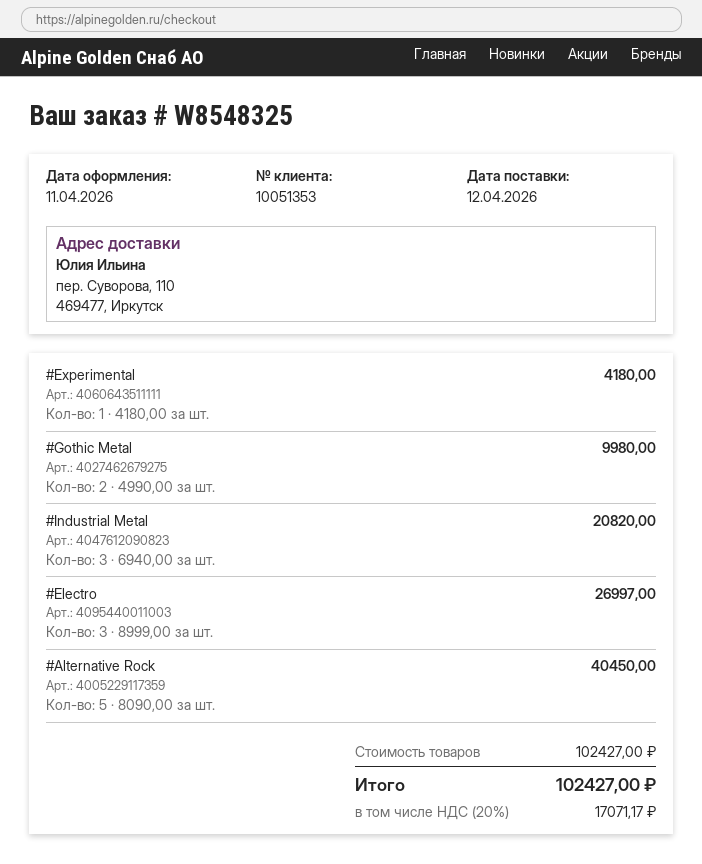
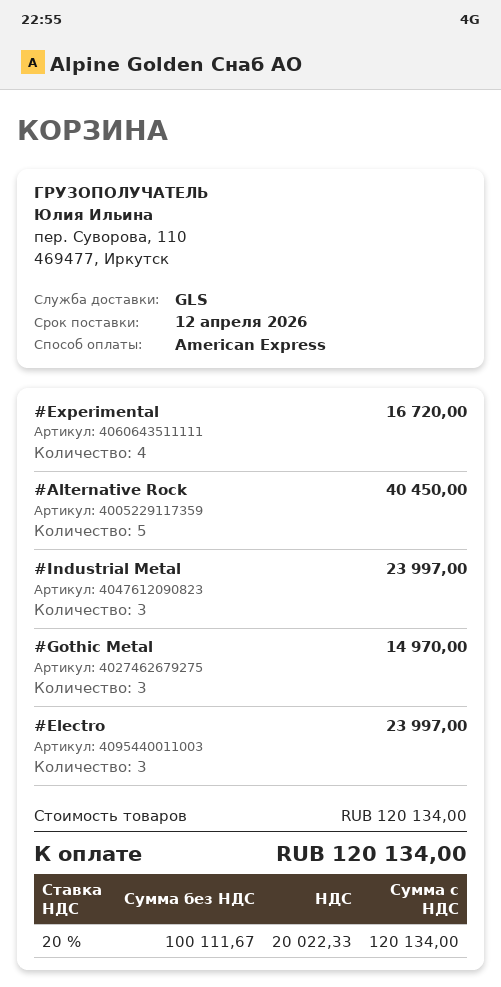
#Experimental: 1 for 4180.00 -> 4 for 16720.00
#Gothic Metal: 2 for 9980.00 -> 3 for 14970.00
#Industrial Metal: 3 for 20820.00 -> 3 for 23997.00
#Electro: 3 for 26997.00 -> 3 for 23997.00
subtotal: 102427.00 -> 120134.00
tax: 20% = 17071.17 -> 20% = 20022.33
total: 102427.00 -> 120134.00

